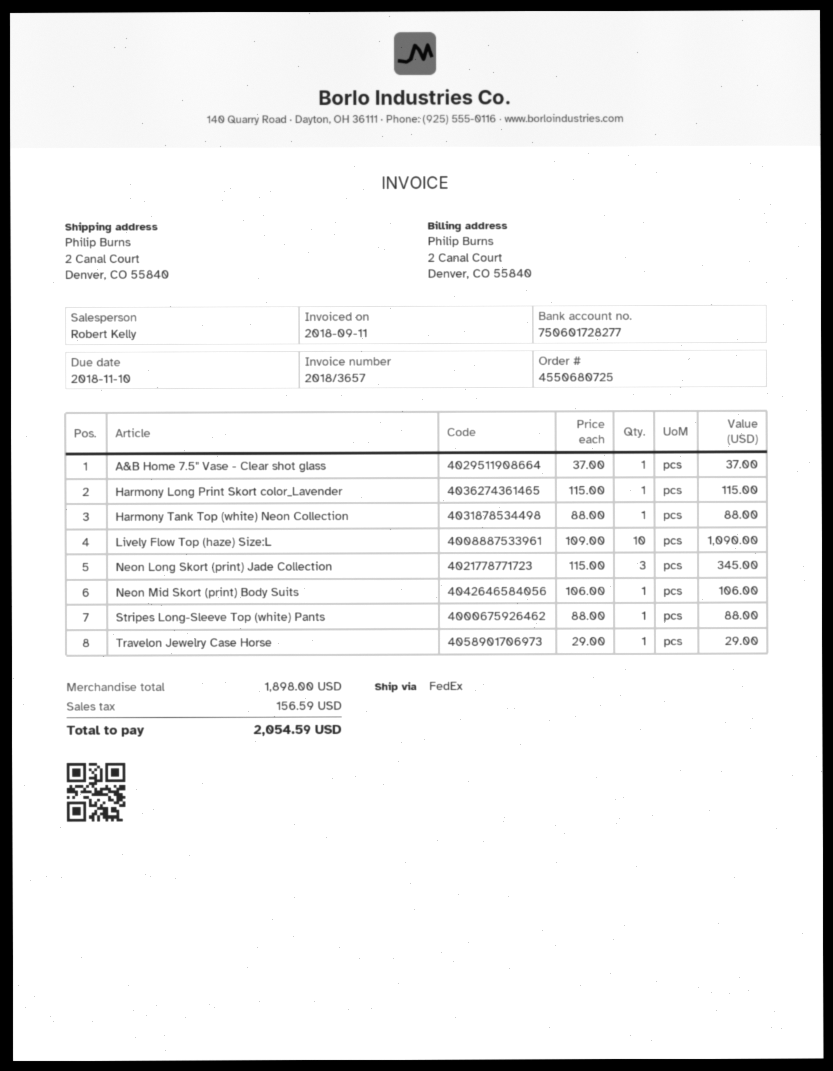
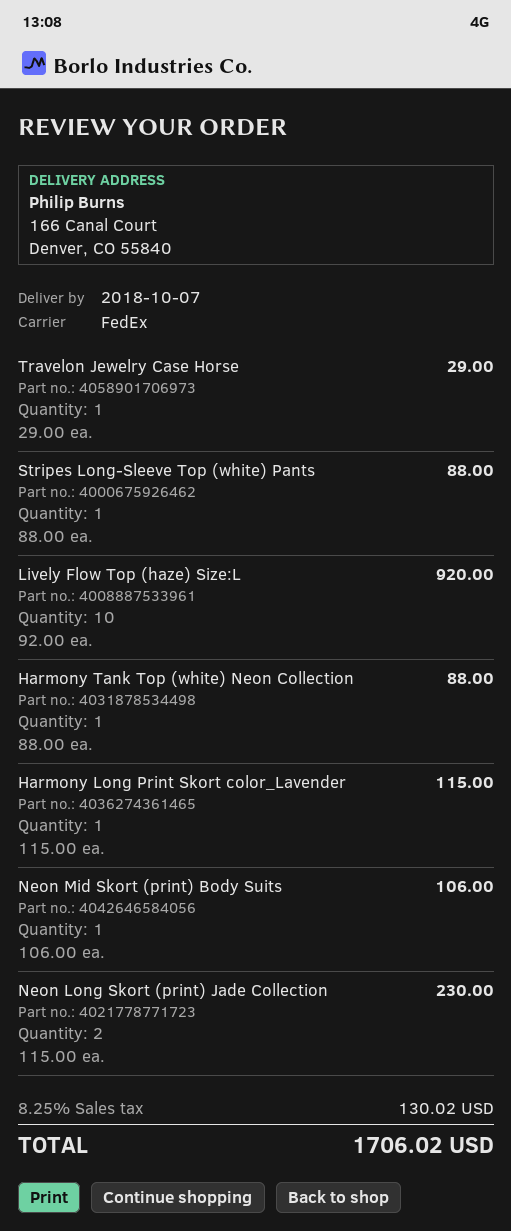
ship to: 2 Canal Court, Denver, CO 55840 -> 166 Canal Court, Denver, CO 55840
A&B Home 7.5" Vase - Clear shot glass: 1 x 37.00 = 37.00 -> none
Lively Flow Top (haze) Size:L: 10 x 109.00 = 1090.00 -> 10 x 92.00 = 920.00
Neon Long Skort (print) Jade Collection: 3 x 115.00 = 345.00 -> 2 x 115.00 = 230.00
tax: 156.59 -> 130.02
total: 2054.59 -> 1706.02

